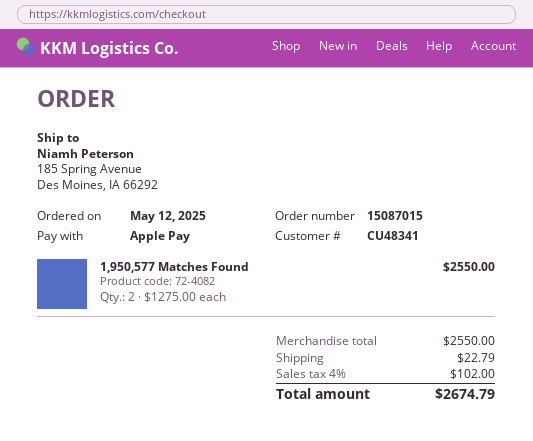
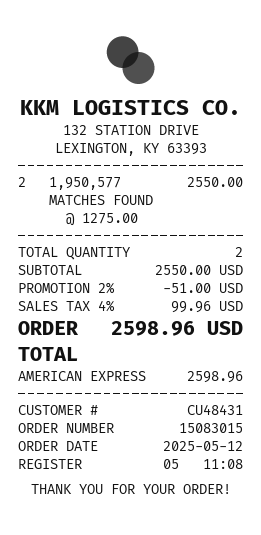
order number: 15087015 -> 15083015
customer number: CU48341 -> CU48431
payment method: Apple Pay -> American Express
discount: none -> 2% = 51.00
shipping: 22.79 -> none
tax: 4% = 102.00 -> 4% = 99.96
total: 2674.79 -> 2598.96

